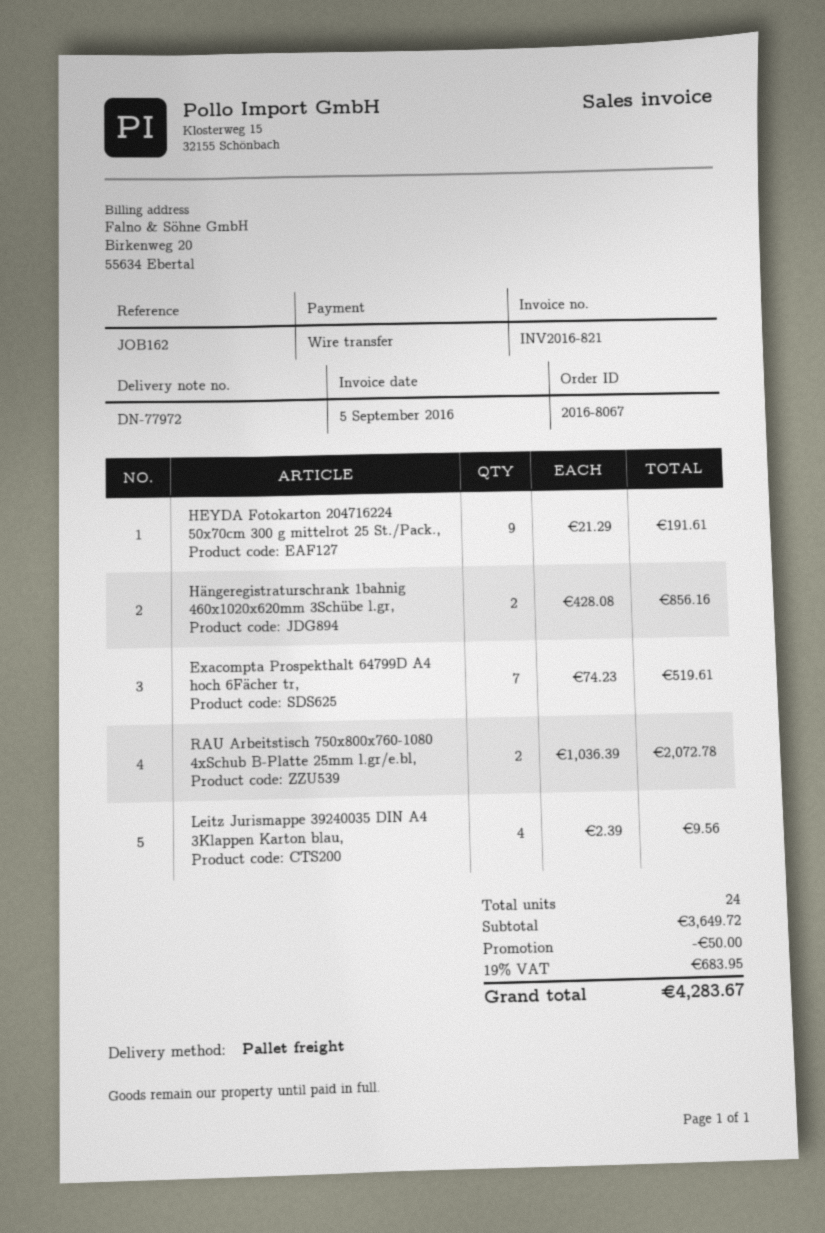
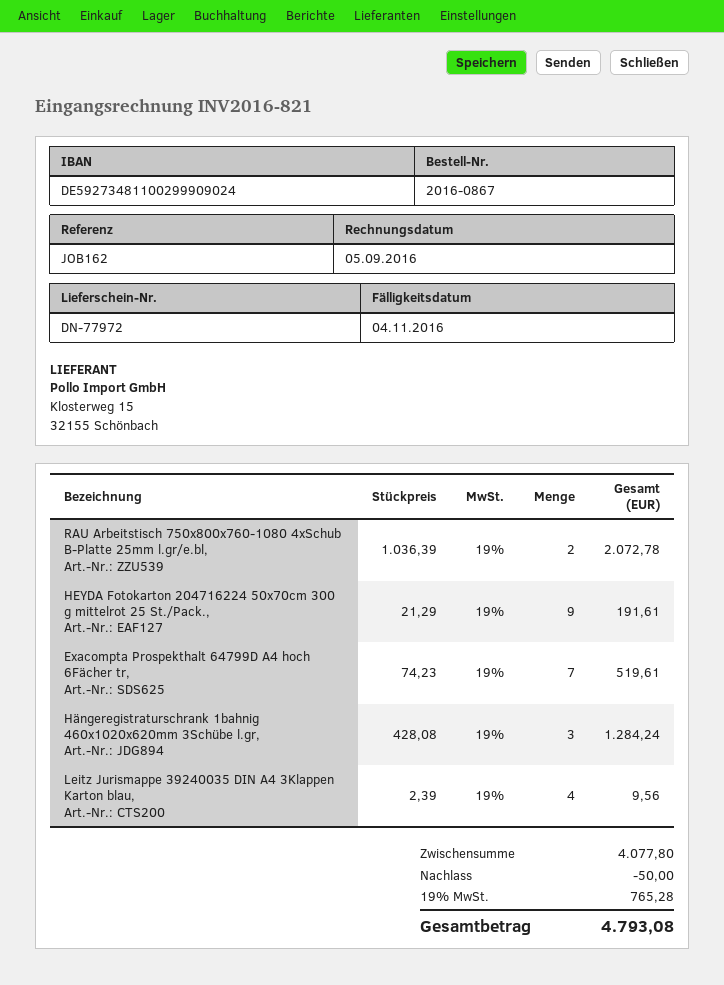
order number: 2016-8067 -> 2016-0867
Hängeregistraturschrank 1bahnig 460x1020x620mm 3Schübe l.gr,: 2 x 428.08 = 856.16 -> 3 x 428.08 = 1284.24
subtotal: 3649.72 -> 4077.80
tax: 19% = 683.95 -> 19% = 765.28
total: 4283.67 -> 4793.08

